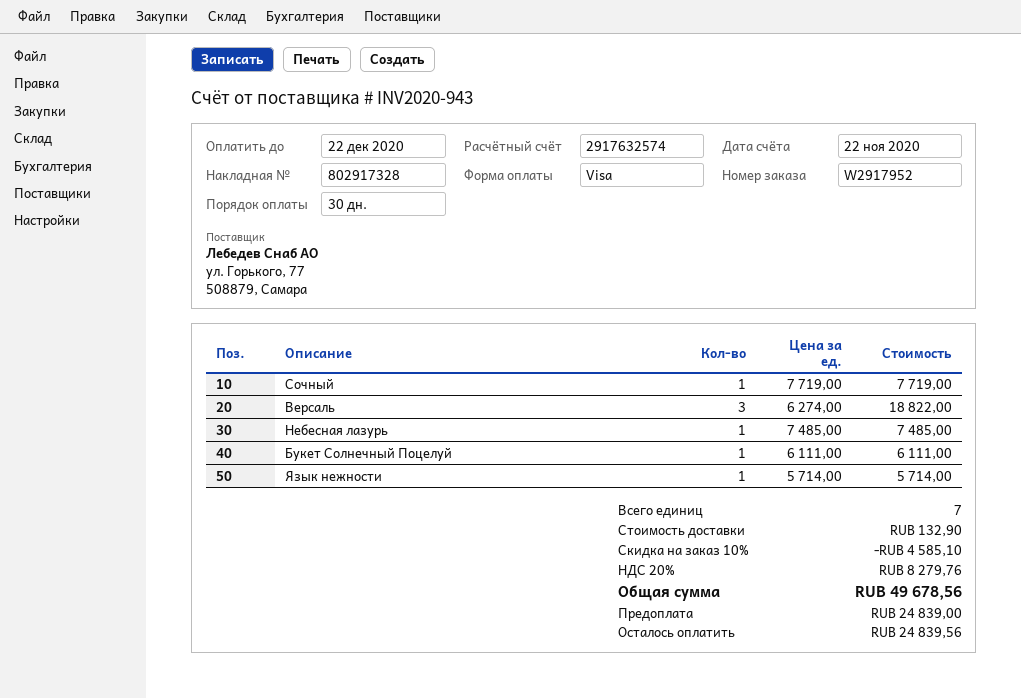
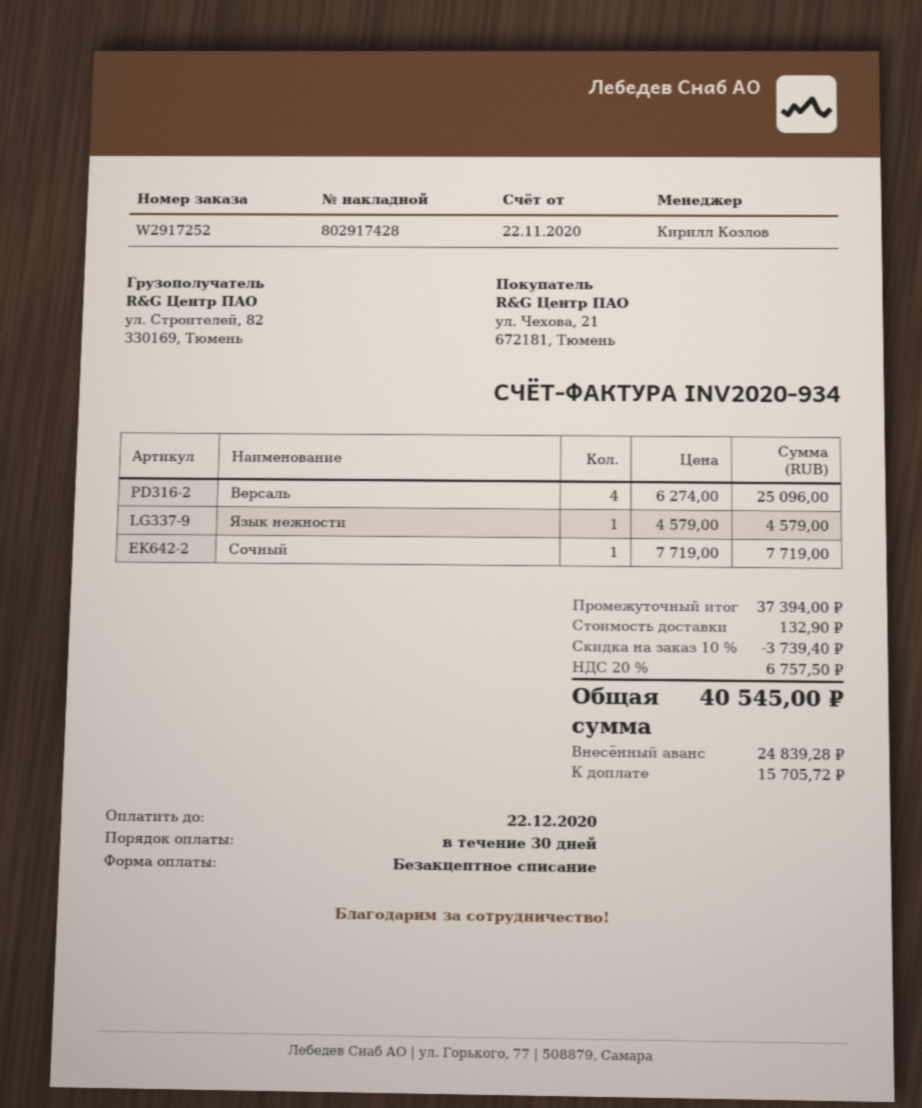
order number: W2917952 -> W2917252
delivery note number: 802917328 -> 802917428
invoice number: INV2020-943 -> INV2020-934
payment method: Visa -> direct debit
Версаль: 3 x 6274.00 = 18822.00 -> 4 x 6274.00 = 25096.00
Небесная лазурь: 1 x 7485.00 = 7485.00 -> none
Букет Солнечный Поцелуй: 1 x 6111.00 = 6111.00 -> none
Язык нежности: 1 x 5714.00 = 5714.00 -> 1 x 4579.00 = 4579.00
discount: 10% = 4585.10 -> 10% = 3739.40
tax: 20% = 8279.76 -> 20% = 6757.50
total: 49678.56 -> 40545.00
deposit: 24839.00 -> 24839.28
balance: 24839.56 -> 15705.72

